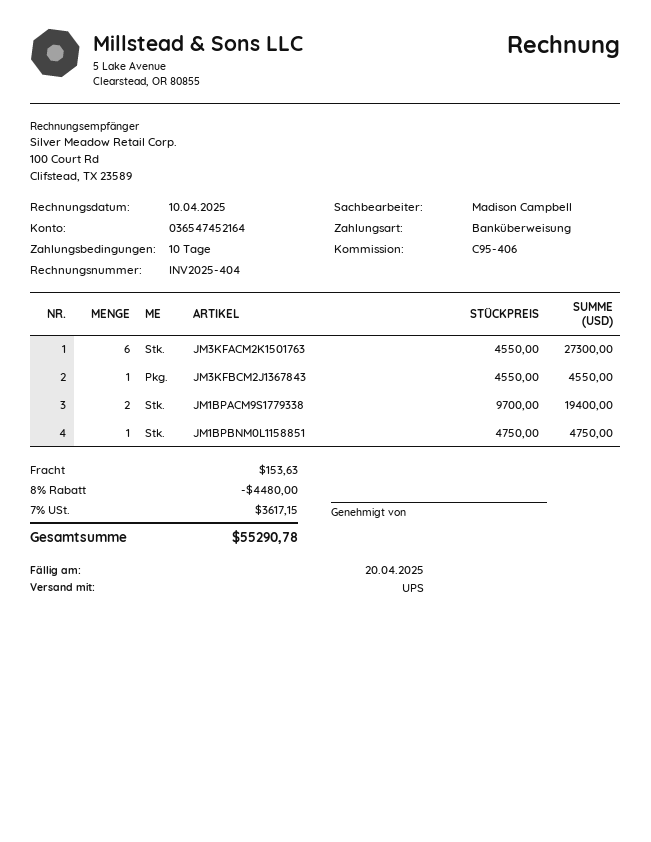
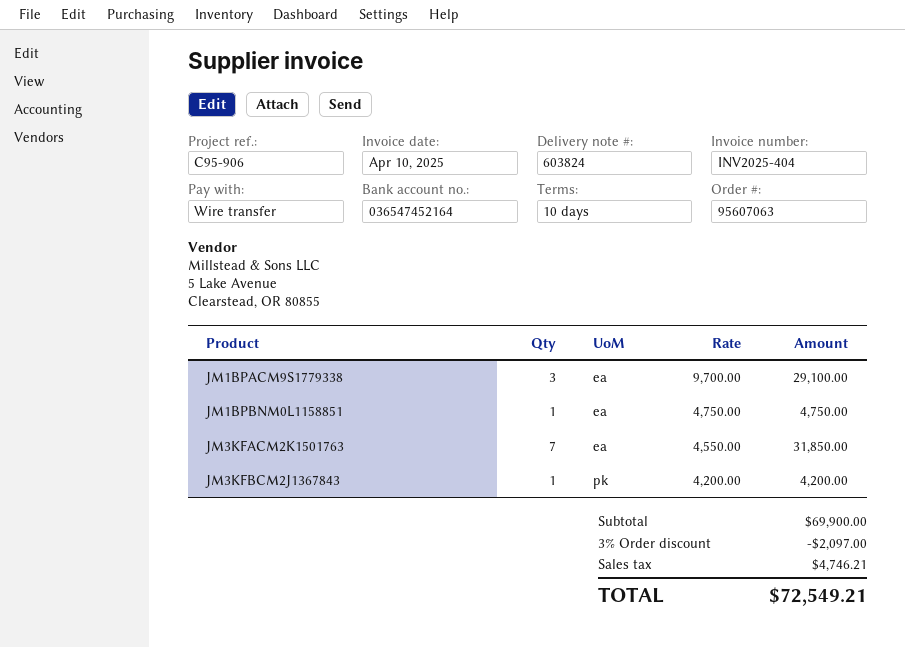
reference: C95-406 -> C95-906
JM3KFACM2K1501763: 6 x 4550.00 = 27300.00 -> 7 x 4550.00 = 31850.00
JM3KFBCM2J1367843: 1 x 4550.00 = 4550.00 -> 1 x 4200.00 = 4200.00
JM1BPACM9S1779338: 2 x 9700.00 = 19400.00 -> 3 x 9700.00 = 29100.00
discount: 8% = 4480.00 -> 3% = 2097.00
shipping: 153.63 -> none
tax: 3617.15 -> 4746.21
total: 55290.78 -> 72549.21

